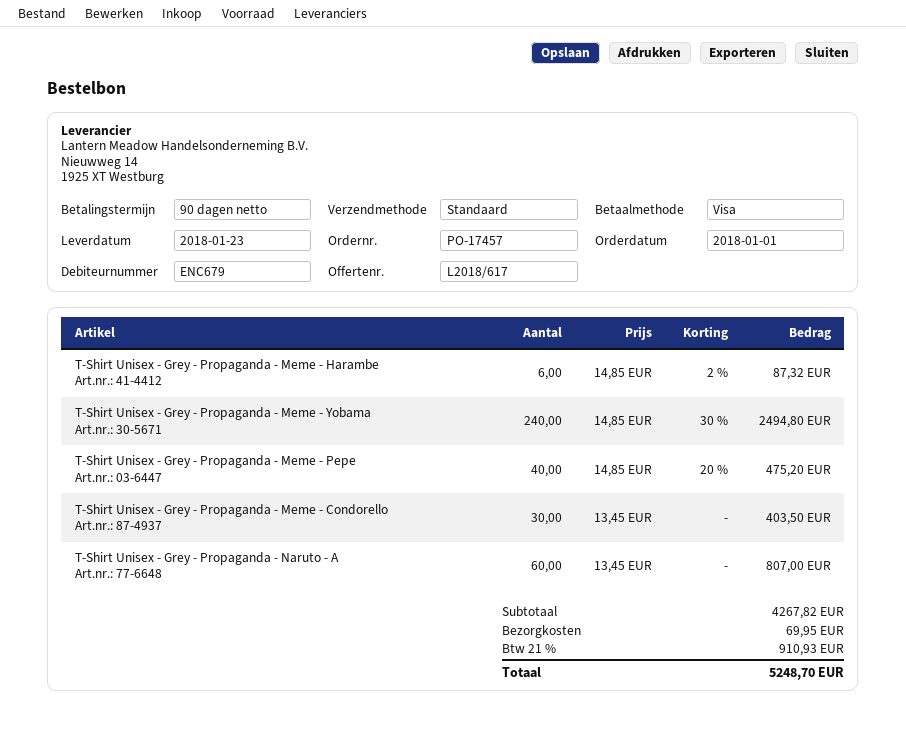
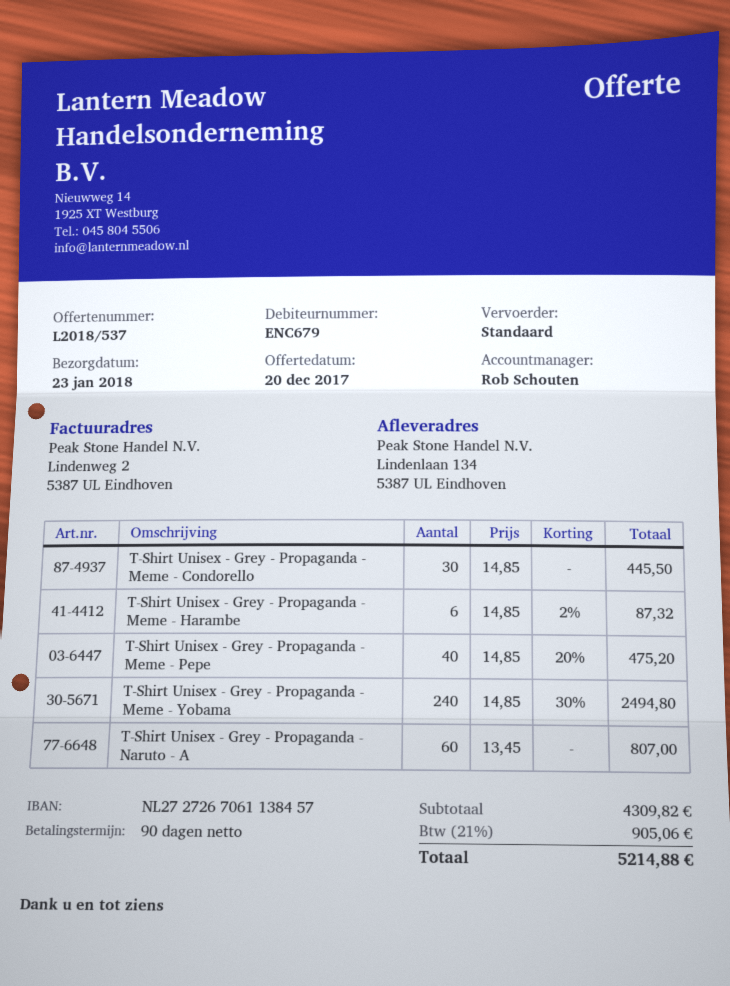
quote number: L2018/617 -> L2018/537
T-Shirt Unisex - Grey - Propaganda - Meme - Condorello: 30 x 13.45 = 403.50 -> 30 x 14.85 = 445.50
subtotal: 4267.82 -> 4309.82
shipping: 69.95 -> none
tax: 21% = 910.93 -> 21% = 905.06
total: 5248.70 -> 5214.88

